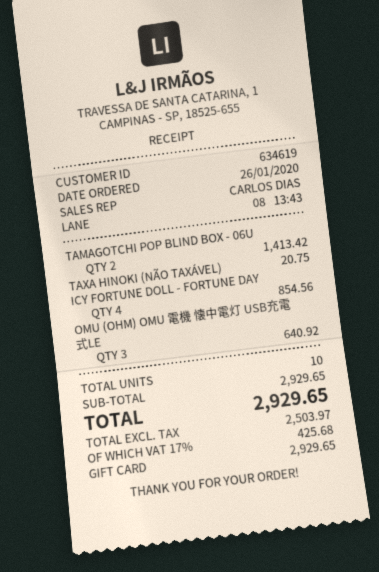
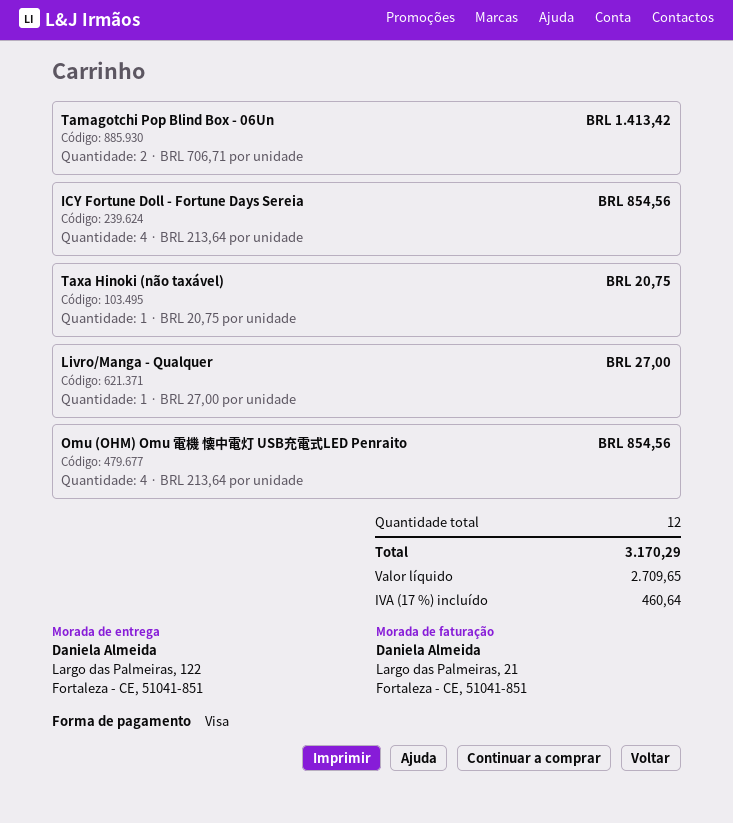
payment method: gift card -> Visa
OMU (OHM) OMU 電機 懐中電灯 USB充電式LE: 3 for 640.92 -> 4 for 854.56
Livro/Manga - Qualquer: none -> 1 for 27.00
total quantity: 10 -> 12
net: 2503.97 -> 2709.65
tax: 17% = 425.68 -> 17% = 460.64
total: 2929.65 -> 3170.29

